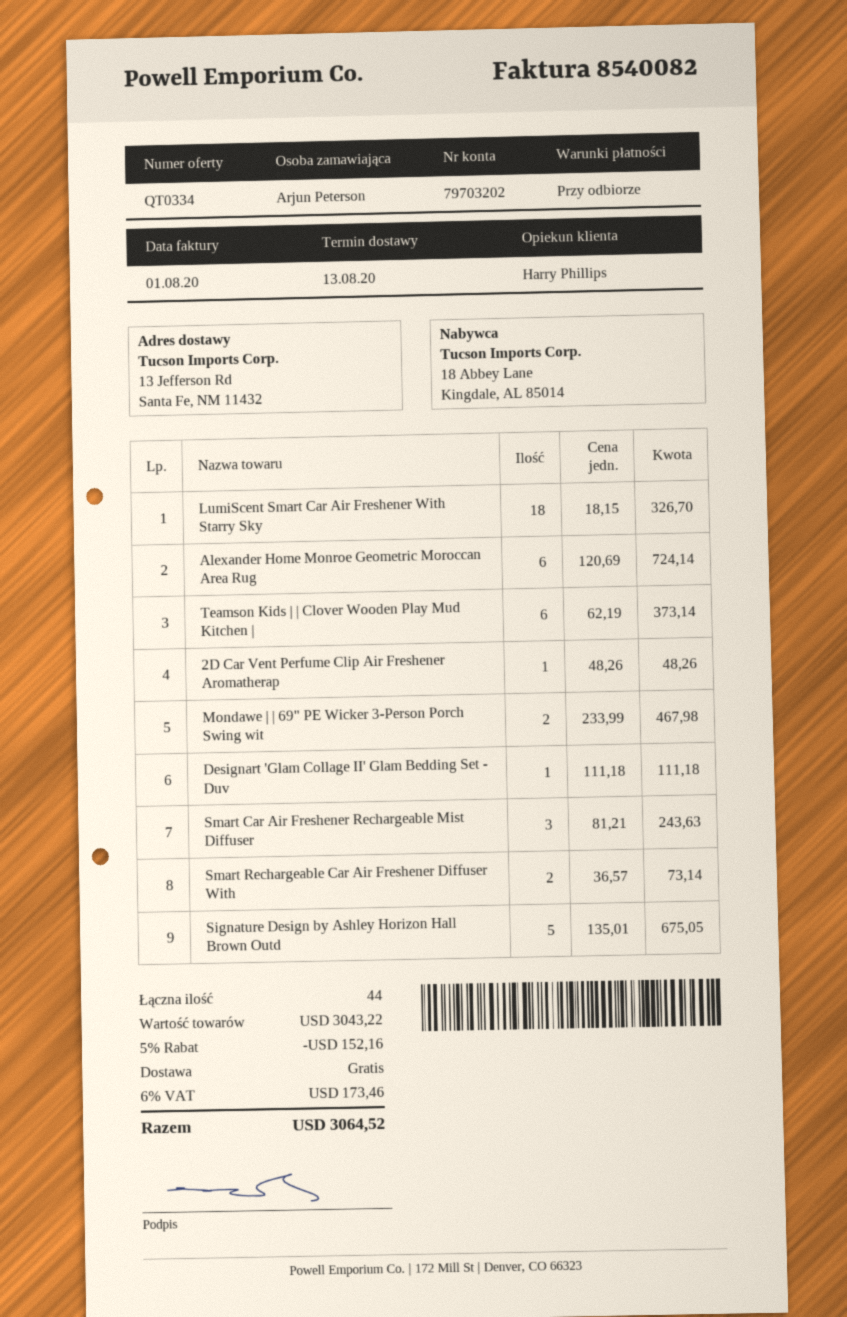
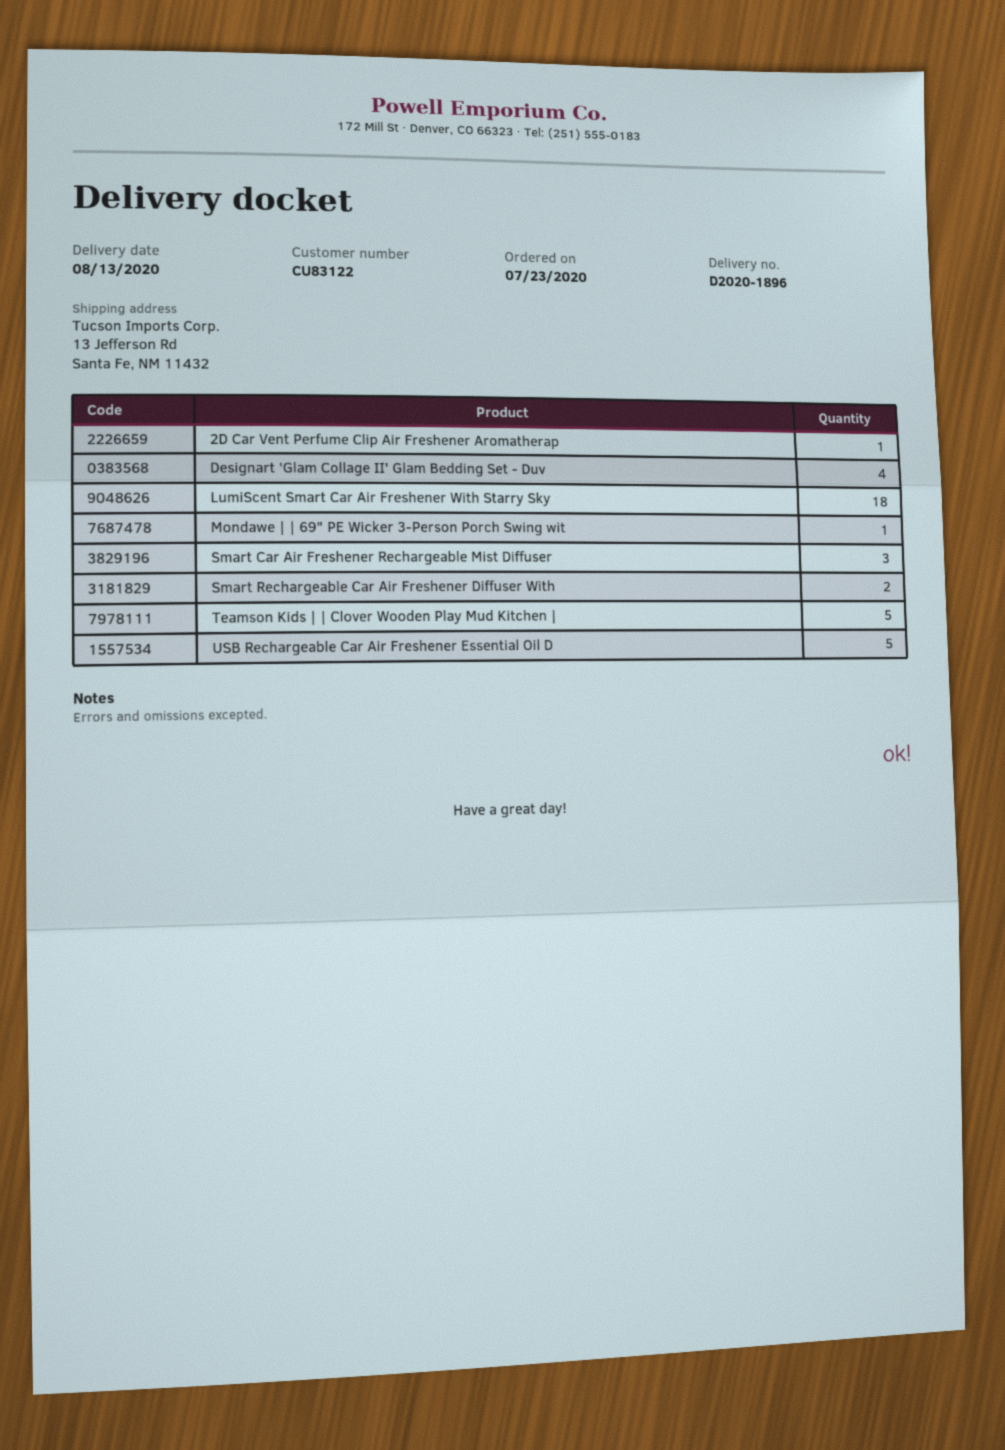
Alexander Home Monroe Geometric Moroccan Area Rug: 6 -> none
Teamson Kids | | Clover Wooden Play Mud Kitchen |: 6 -> 5
Mondawe | | 69" PE Wicker 3-Person Porch Swing wit: 2 -> 1
Designart 'Glam Collage II' Glam Bedding Set - Duv: 1 -> 4
Signature Design by Ashley Horizon Hall Brown Outd: 5 -> none
USB Rechargeable Car Air Freshener Essential Oil D: none -> 5

